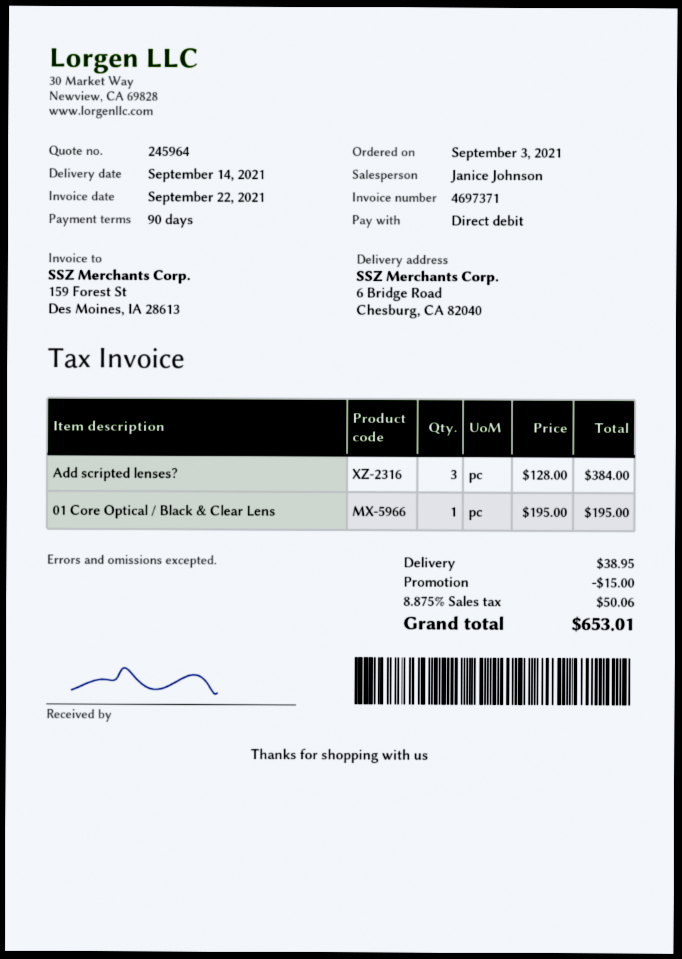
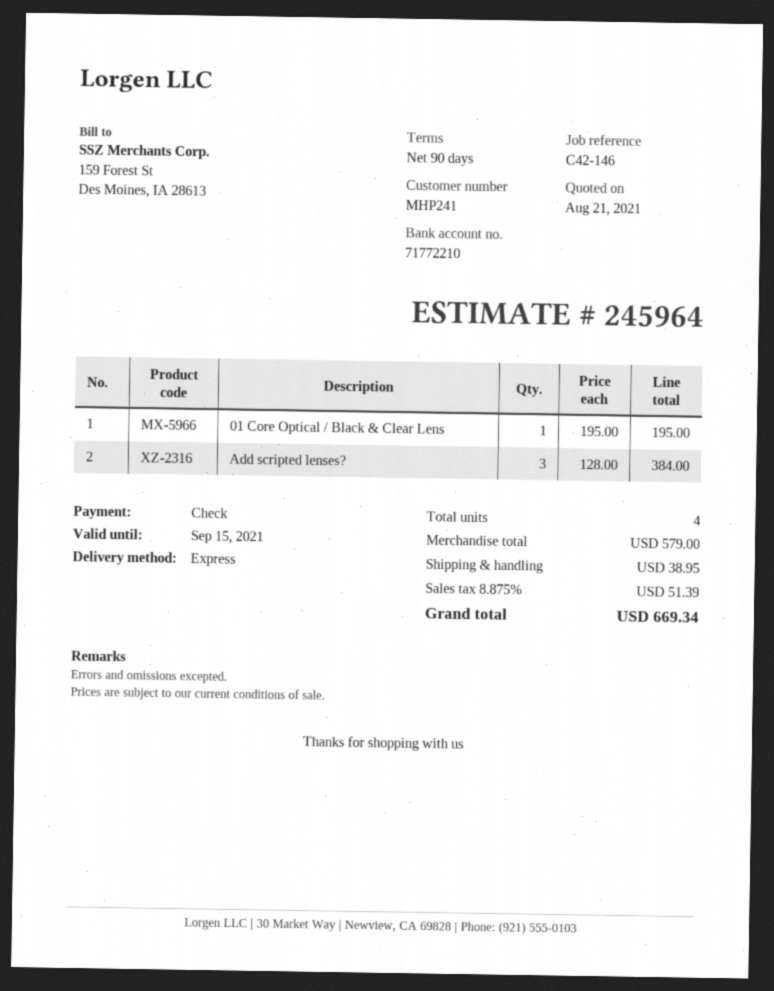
payment method: direct debit -> cheque
discount: 15.00 -> none
tax: 8.875% = 50.06 -> 8.875% = 51.39
total: 653.01 -> 669.34

